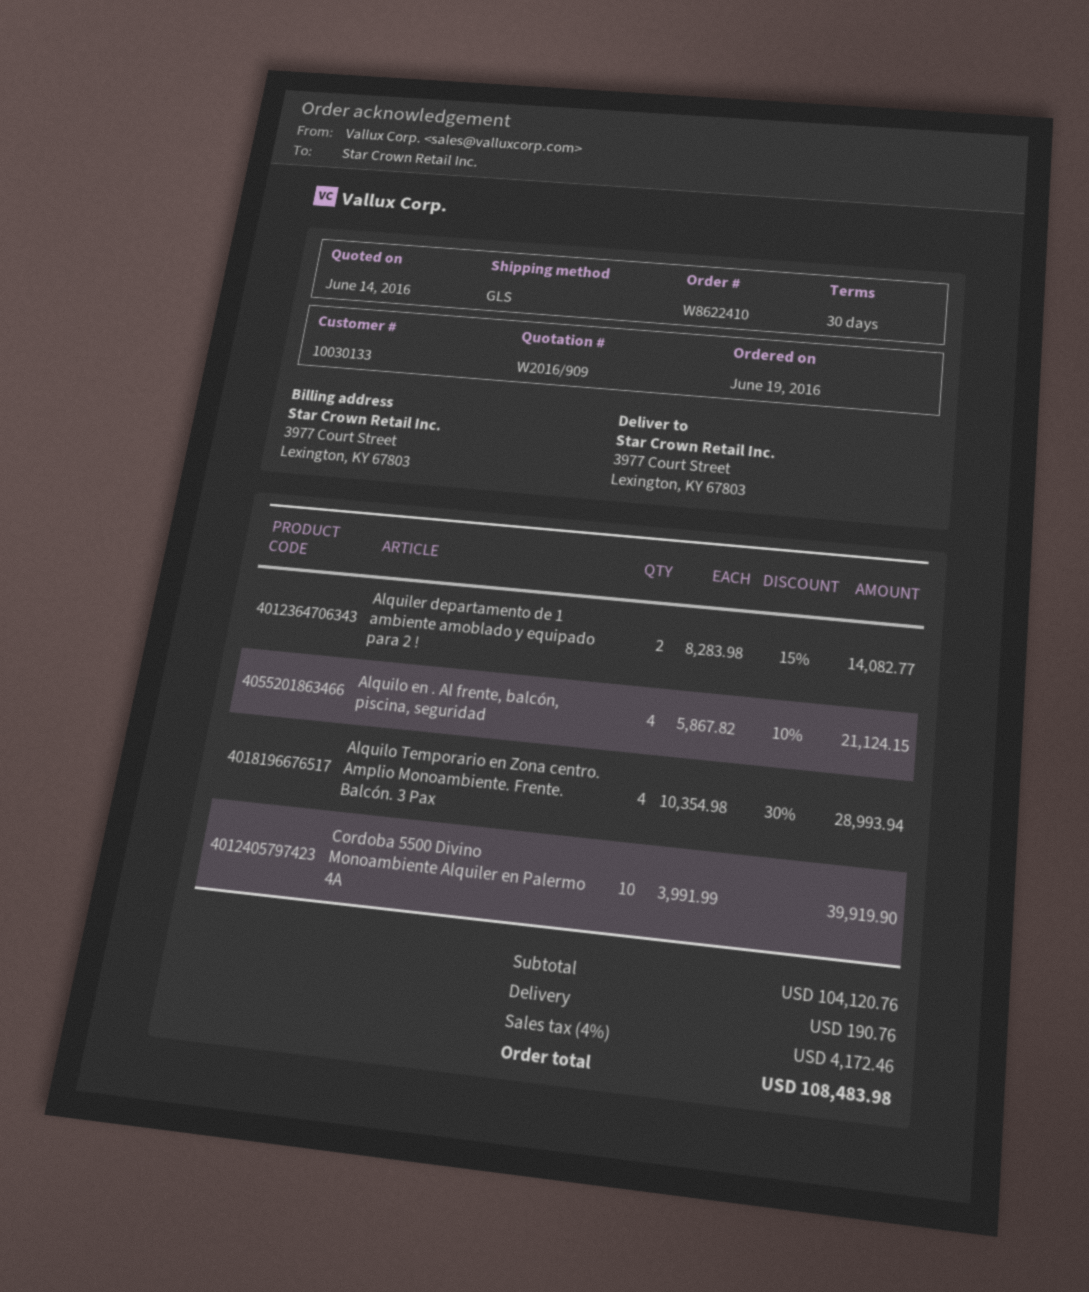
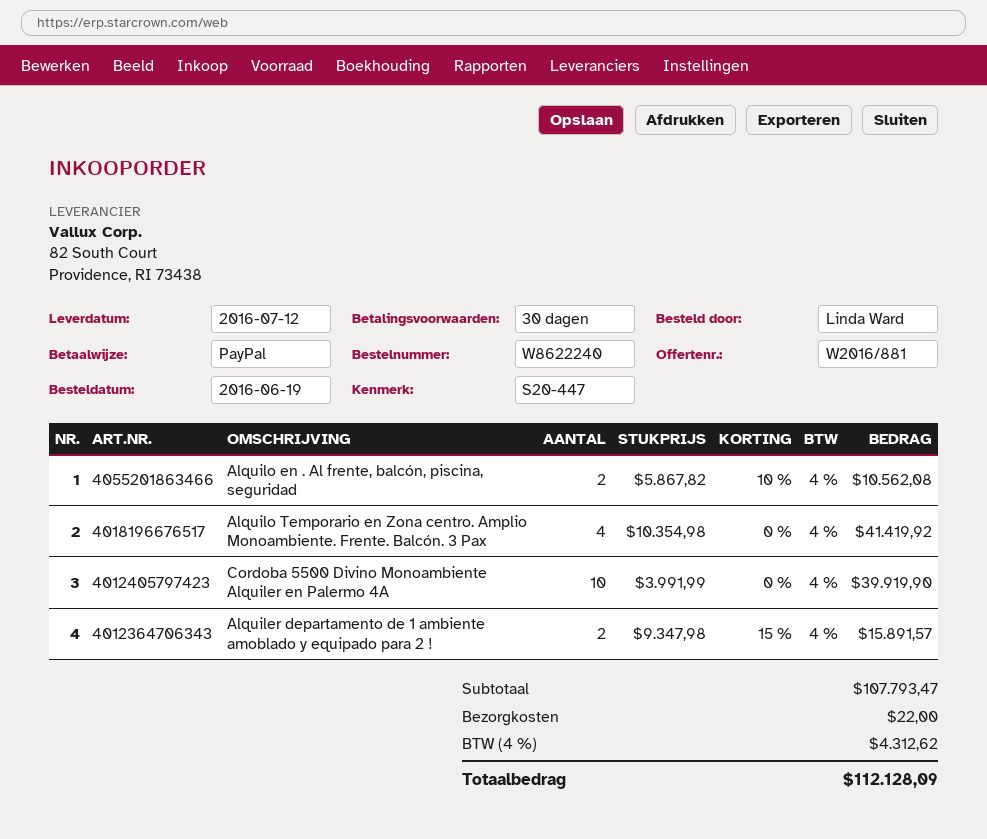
quote number: W2016/909 -> W2016/881
order number: W8622410 -> W8622240
Alquiler departamento de 1 ambiente amoblado y equipado para 2 !: 2 x 8283.98 - 15% = 14082.77 -> 2 x 9347.98 - 15% = 15891.57
Alquilo en . Al frente, balcón, piscina, seguridad: 4 x 5867.82 - 10% = 21124.15 -> 2 x 5867.82 - 10% = 10562.08
Alquilo Temporario en Zona centro. Amplio Monoambiente. Frente. Balcón. 3 Pax: 4 x 10354.98 - 30% = 28993.94 -> 4 x 10354.98 = 41419.92
subtotal: 104120.76 -> 107793.47
shipping: 190.76 -> 22.00
tax: 4% = 4172.46 -> 4% = 4312.62
total: 108483.98 -> 112128.09

